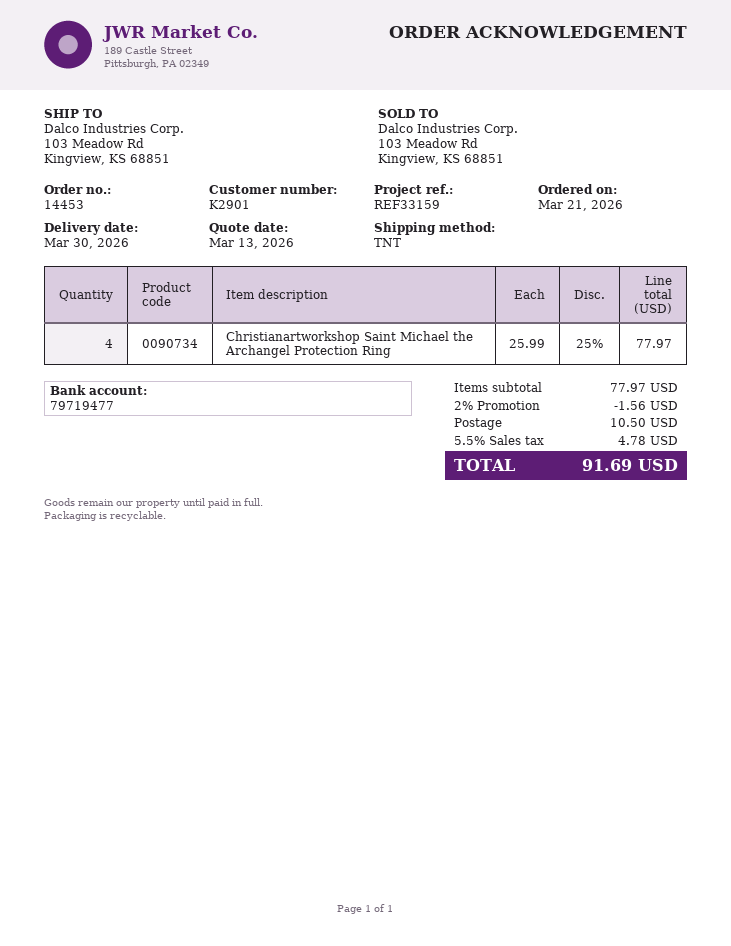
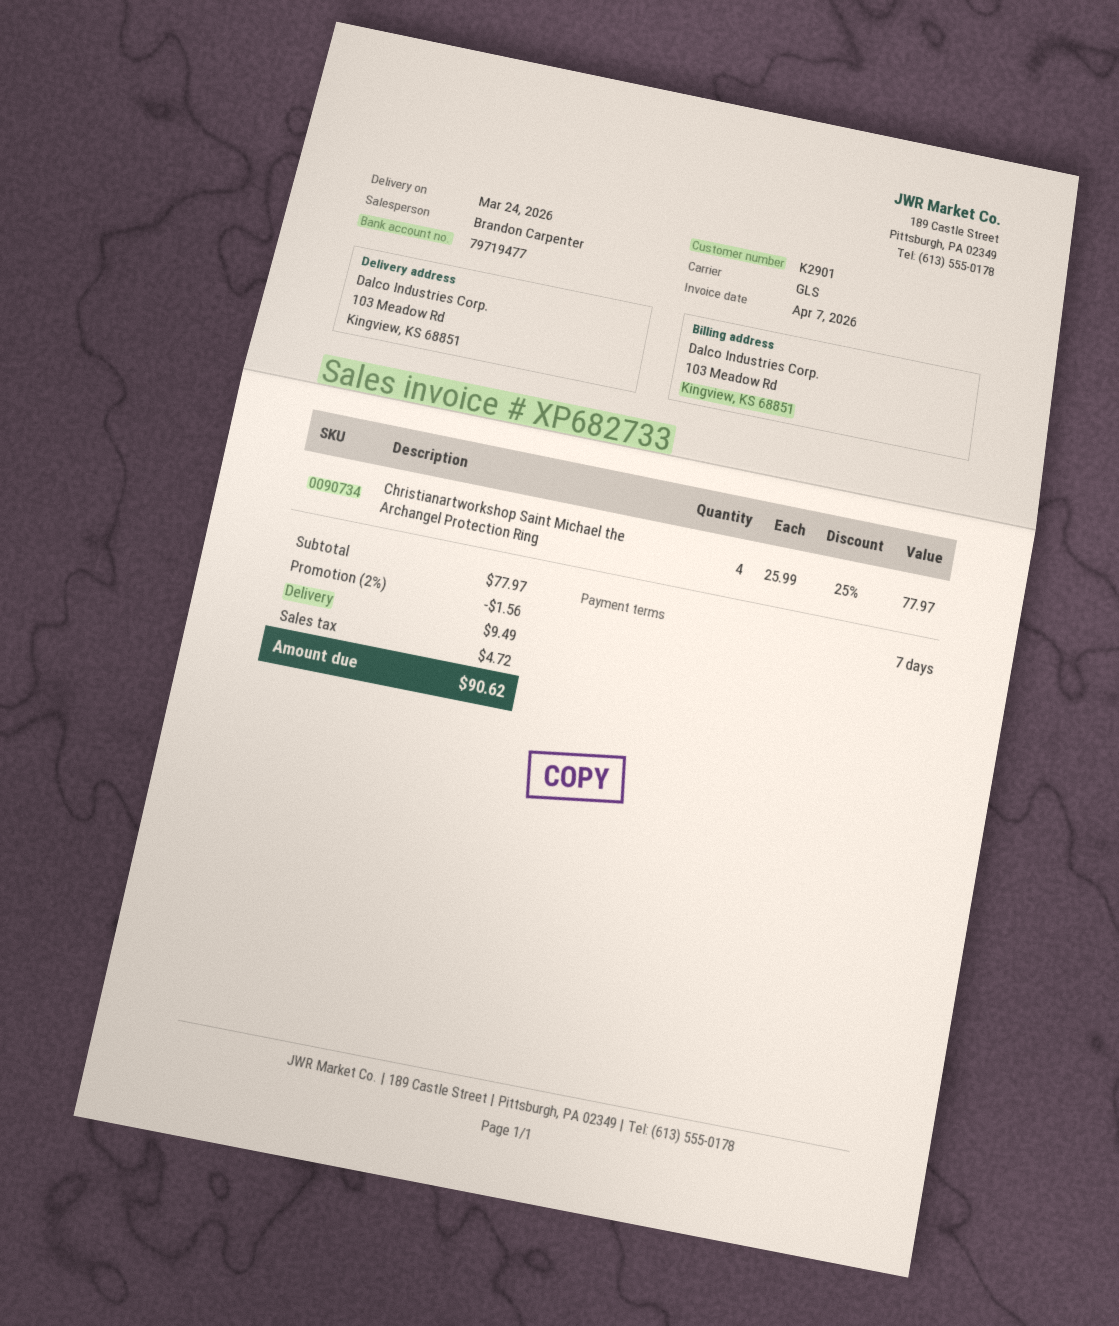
delivery date: 2026-03-30 -> 2026-03-24
shipping method: TNT -> GLS
shipping: 10.50 -> 9.49
tax: 4.78 -> 4.72
total: 91.69 -> 90.62

